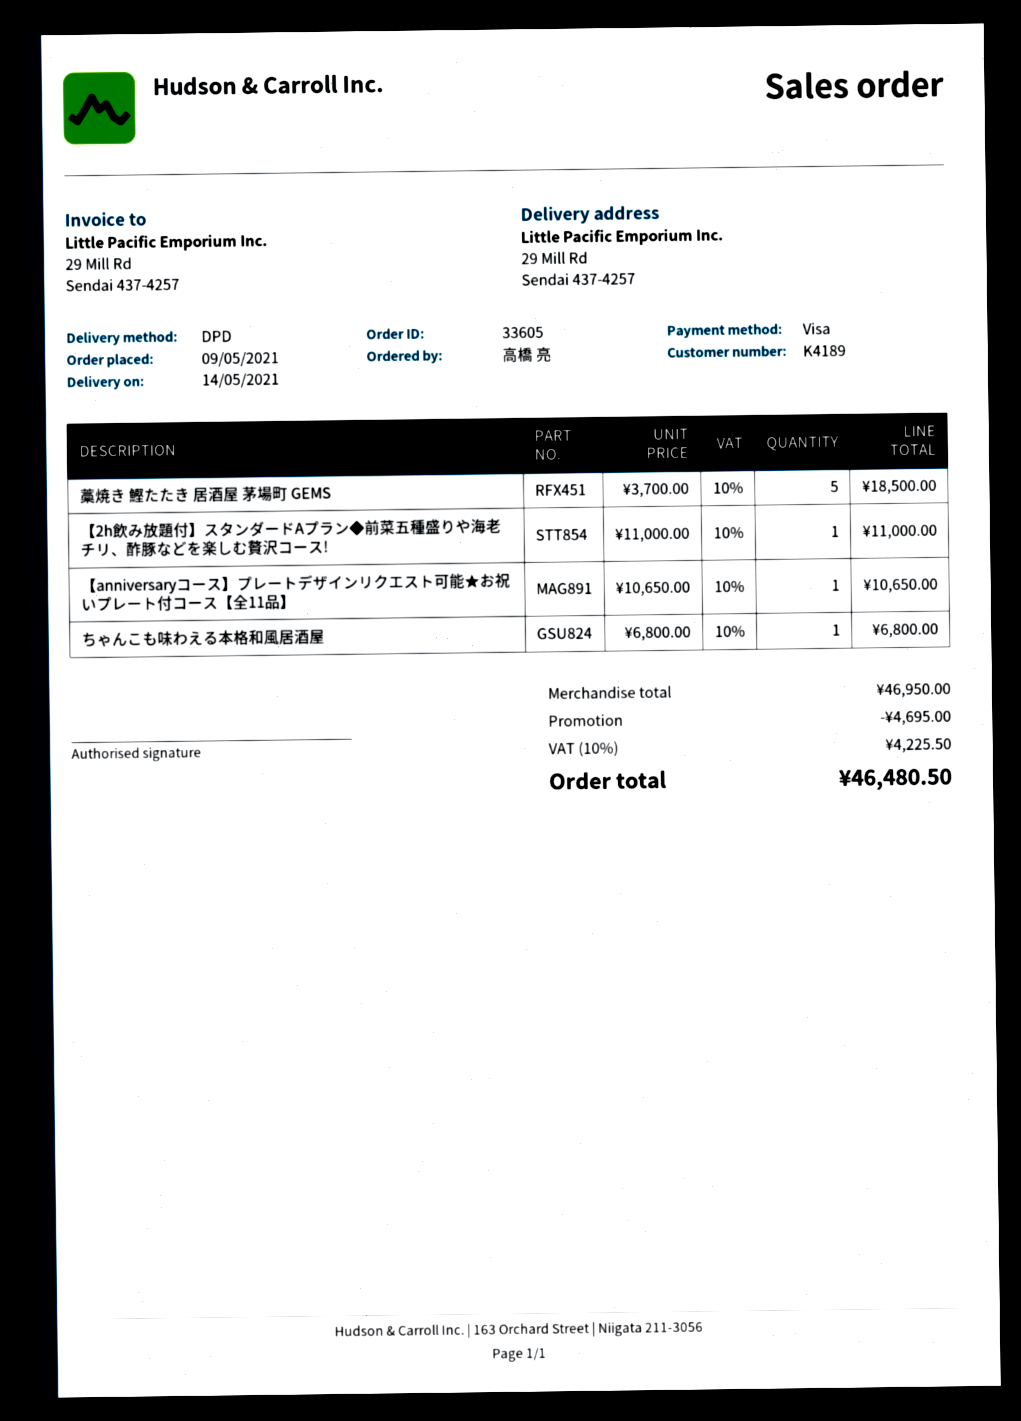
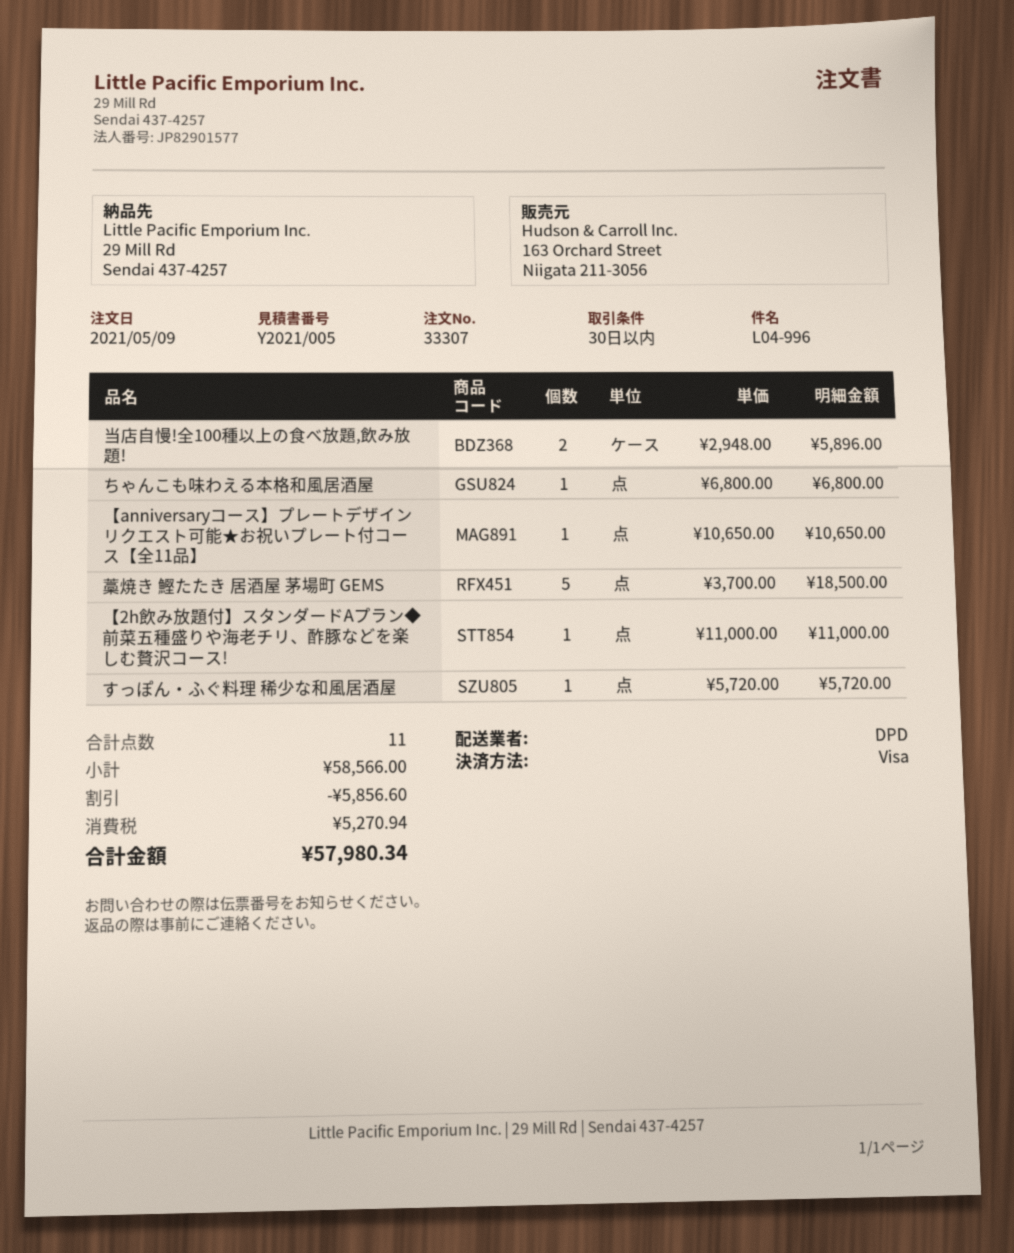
order number: 33605 -> 33307
当店自慢!全100種以上の食べ放題,飲み放題!: none -> 2 x 2948.00 = 5896.00
すっぽん・ふぐ料理 稀少な和風居酒屋: none -> 1 x 5720.00 = 5720.00
subtotal: 46950.00 -> 58566.00
discount: 4695.00 -> 5856.60
tax: 4225.50 -> 5270.94
total: 46480.50 -> 57980.34

